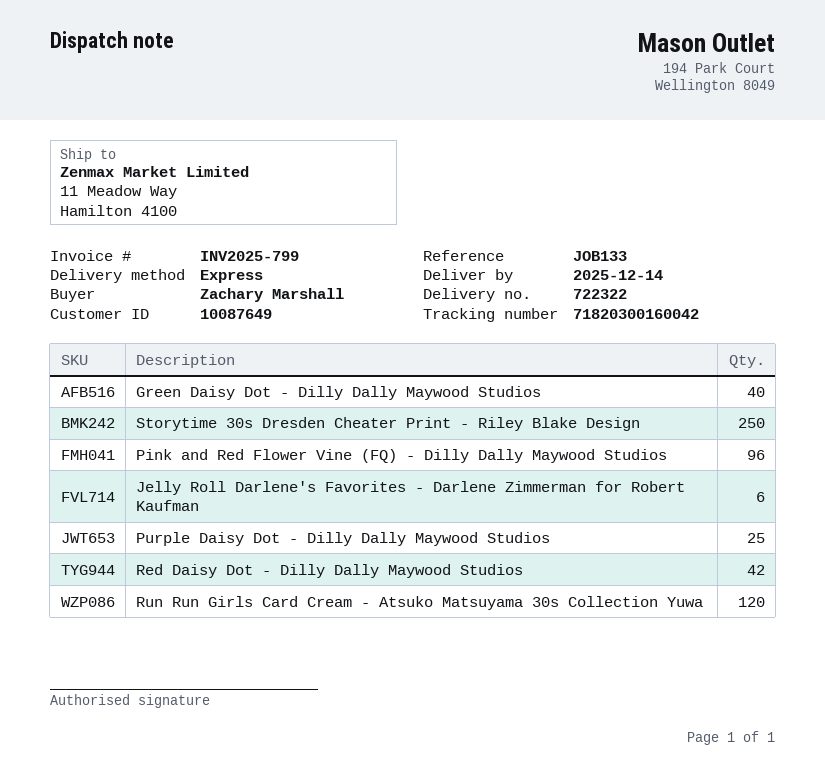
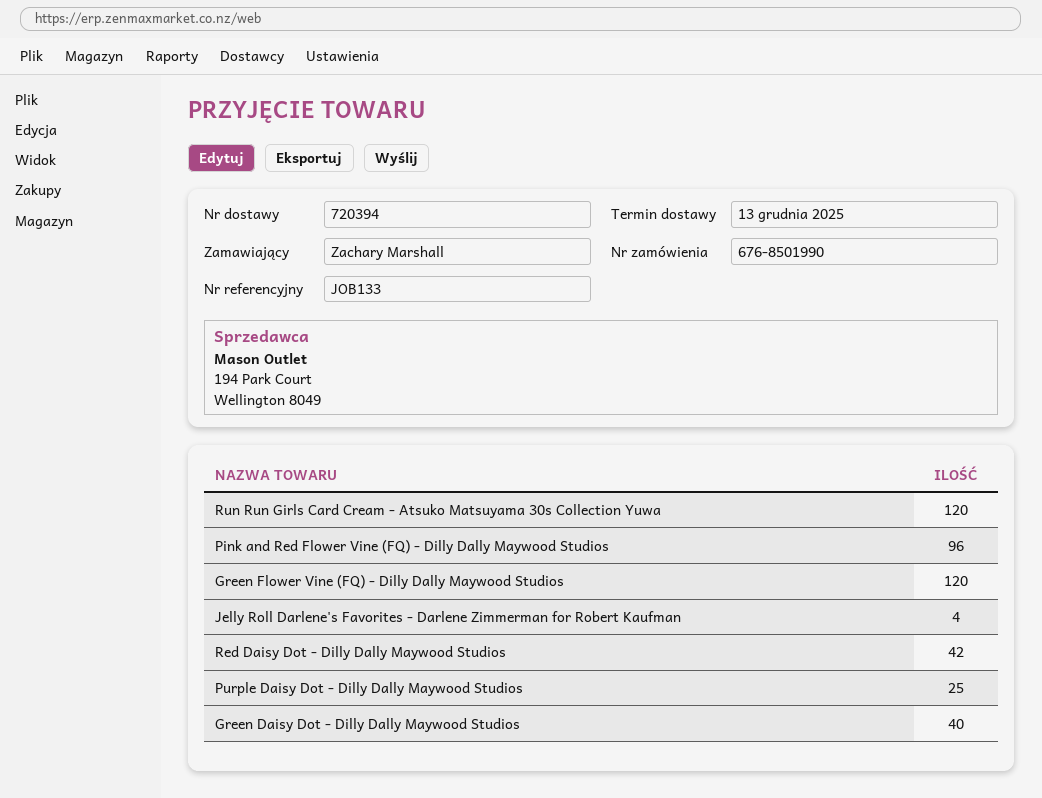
delivery note number: 722322 -> 720394
delivery date: 2025-12-14 -> 2025-12-13
Storytime 30s Dresden Cheater Print - Riley Blake Design: 250 -> none
Jelly Roll Darlene's Favorites - Darlene Zimmerman for Robert Kaufman: 6 -> 4
Green Flower Vine (FQ) - Dilly Dally Maywood Studios: none -> 120

